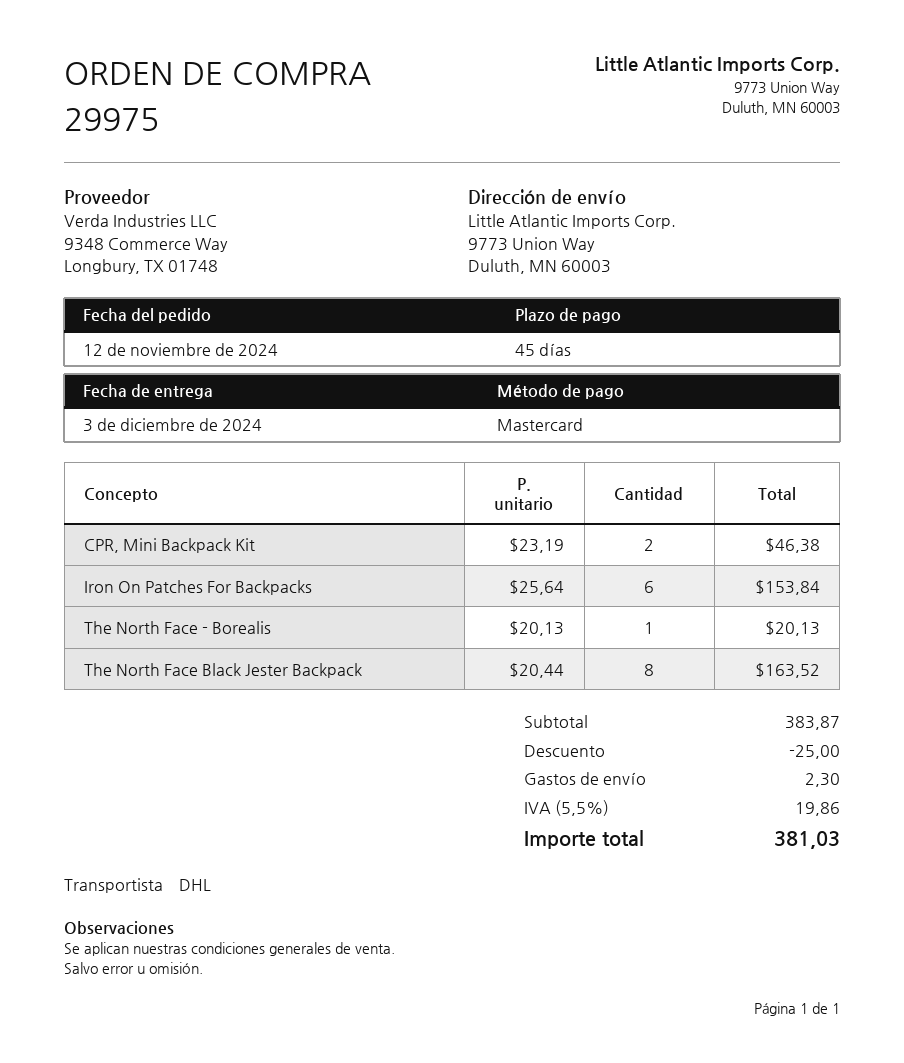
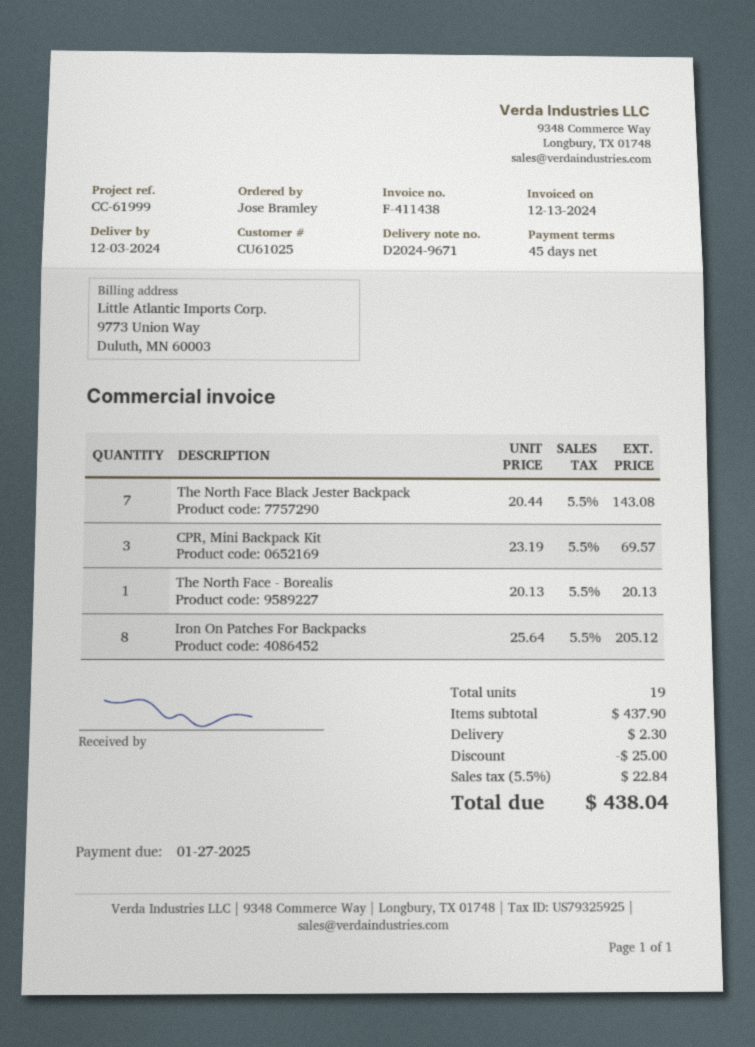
CPR, Mini Backpack Kit: 2 x 23.19 = 46.38 -> 3 x 23.19 = 69.57
Iron On Patches For Backpacks: 6 x 25.64 = 153.84 -> 8 x 25.64 = 205.12
The North Face Black Jester Backpack: 8 x 20.44 = 163.52 -> 7 x 20.44 = 143.08
subtotal: 383.87 -> 437.90
tax: 5.5% = 19.86 -> 5.5% = 22.84
total: 381.03 -> 438.04

